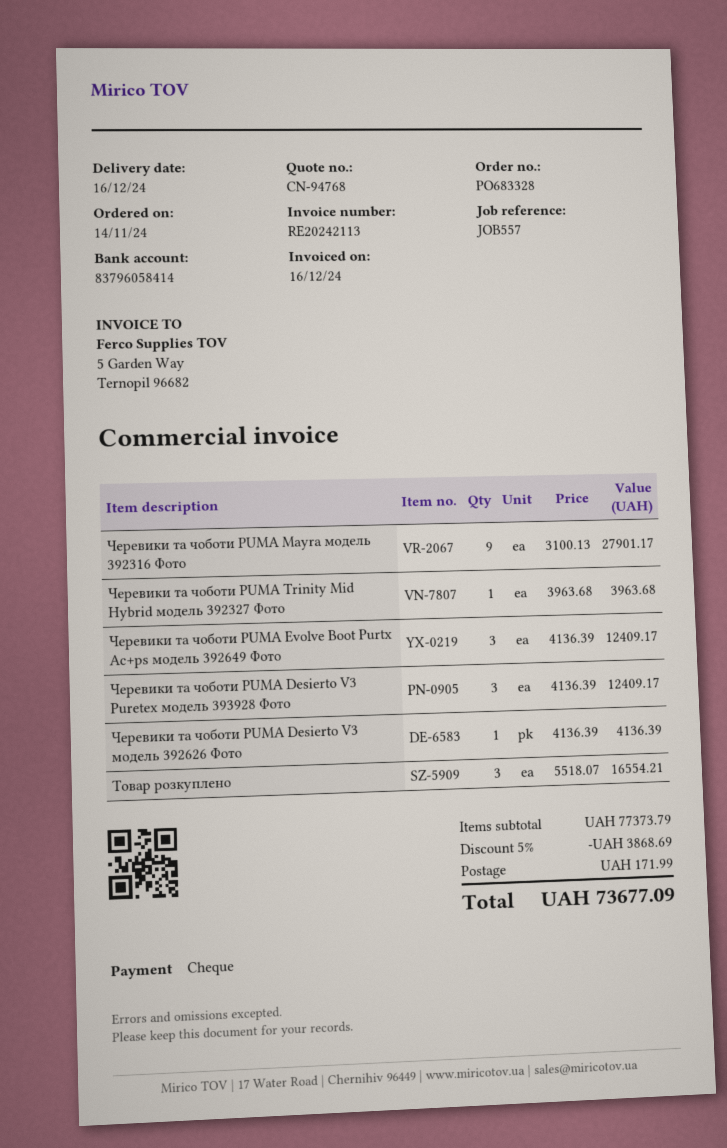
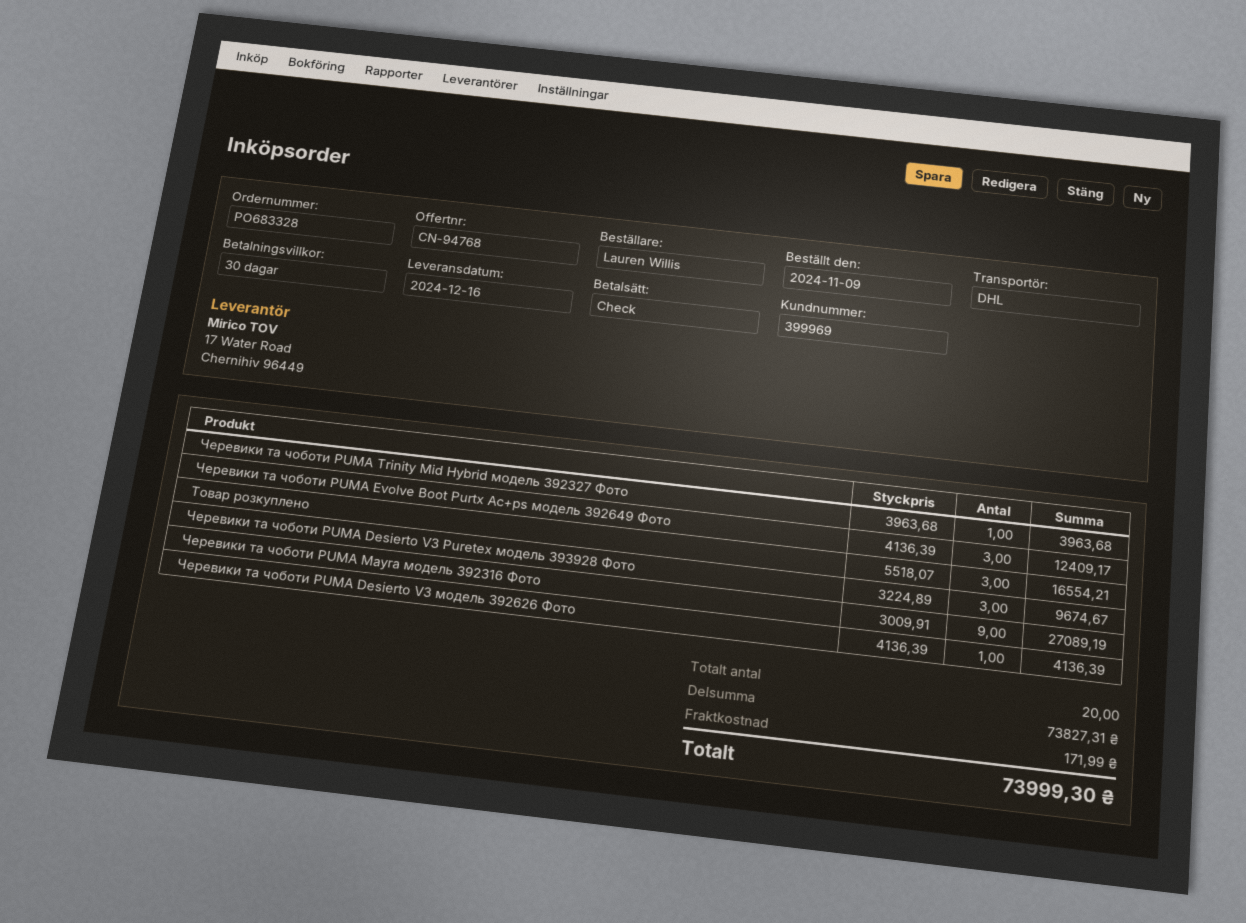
order date: 2024-11-14 -> 2024-11-09
Черевики та чоботи PUMA Mayra модель 392316 Фото: 9 x 3100.13 = 27901.17 -> 9 x 3009.91 = 27089.19
Черевики та чоботи PUMA Desierto V3 Puretex модель 393928 Фото: 3 x 4136.39 = 12409.17 -> 3 x 3224.89 = 9674.67
subtotal: 77373.79 -> 73827.31
discount: 5% = 3868.69 -> none
total: 73677.09 -> 73999.30

